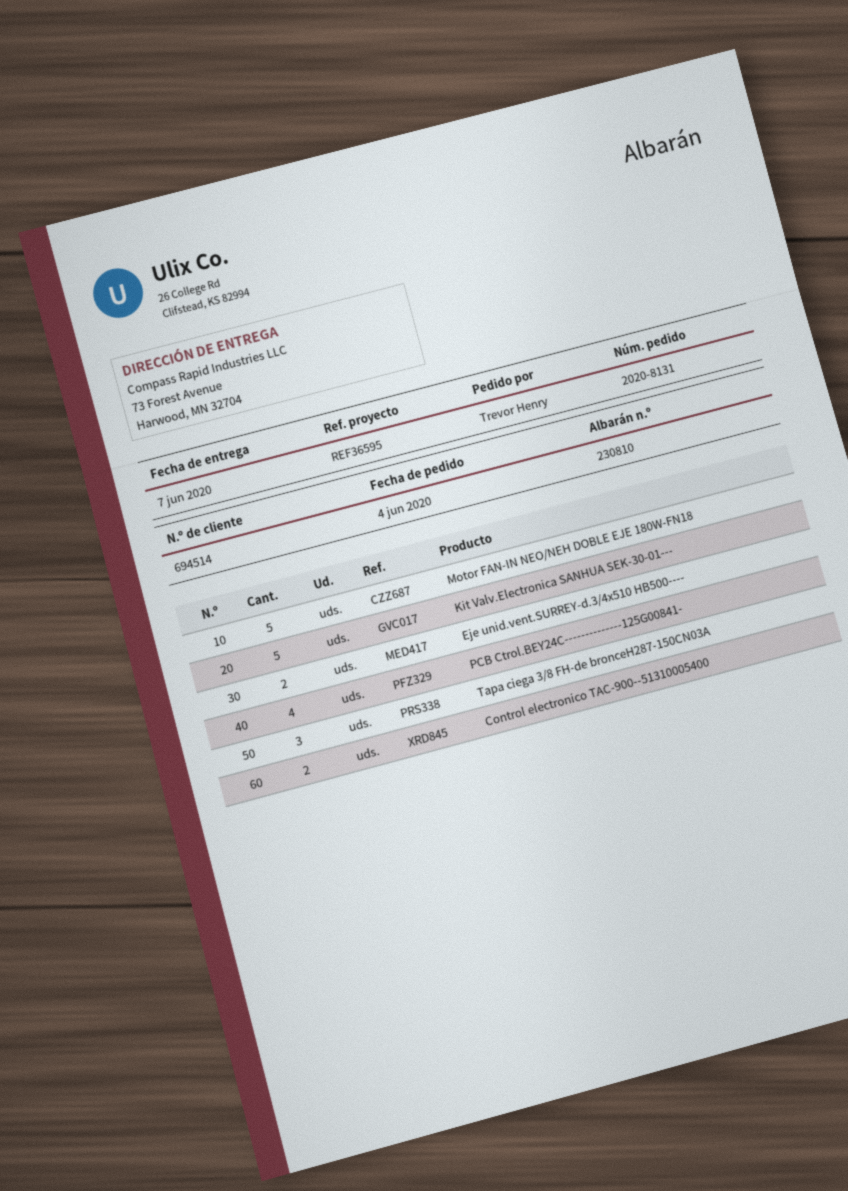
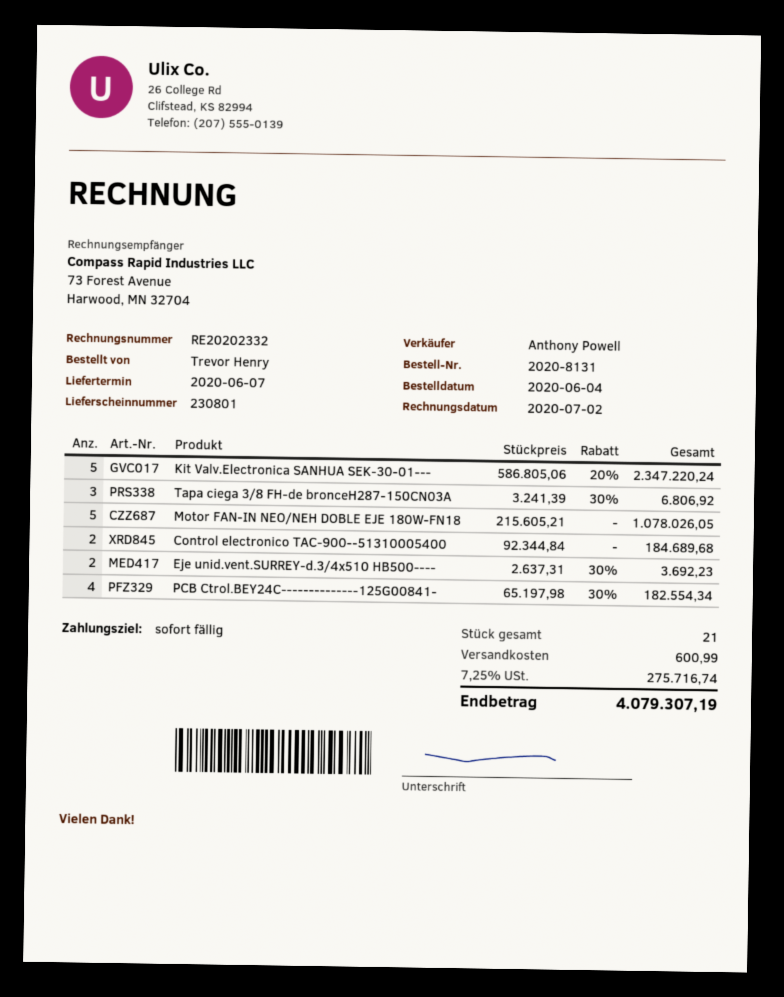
delivery note number: 230810 -> 230801

